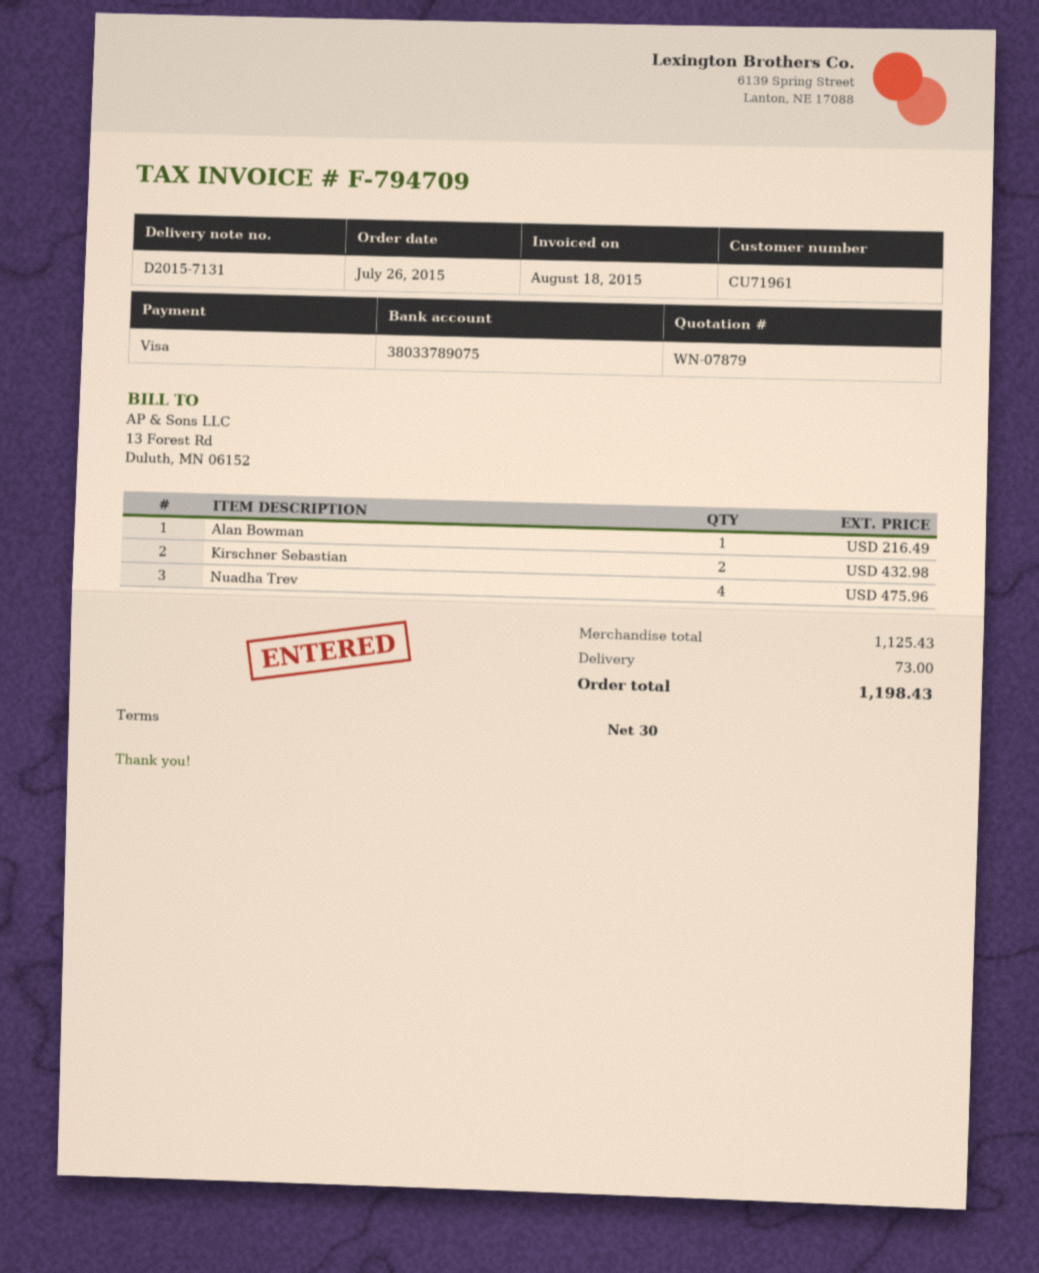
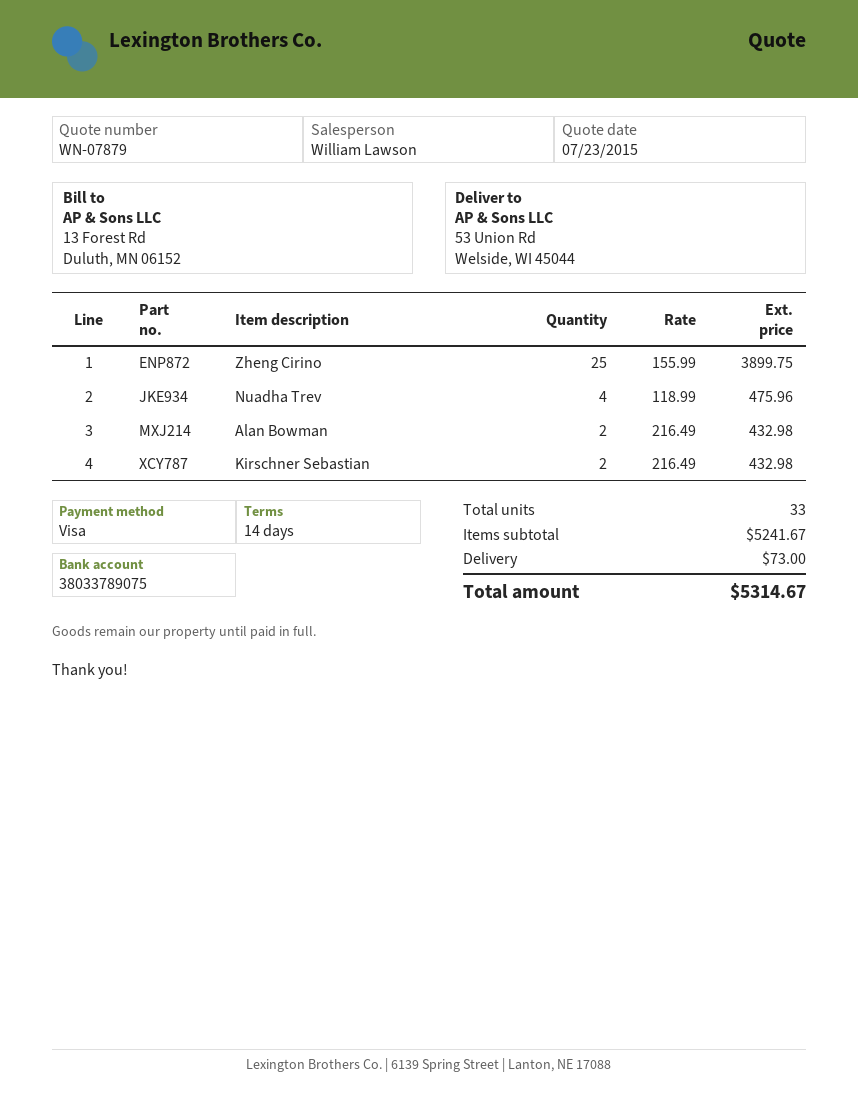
payment terms: 30 days -> 14 days
Alan Bowman: 1 for 216.49 -> 2 for 432.98
Zheng Cirino: none -> 25 for 3899.75
subtotal: 1125.43 -> 5241.67
total: 1198.43 -> 5314.67

